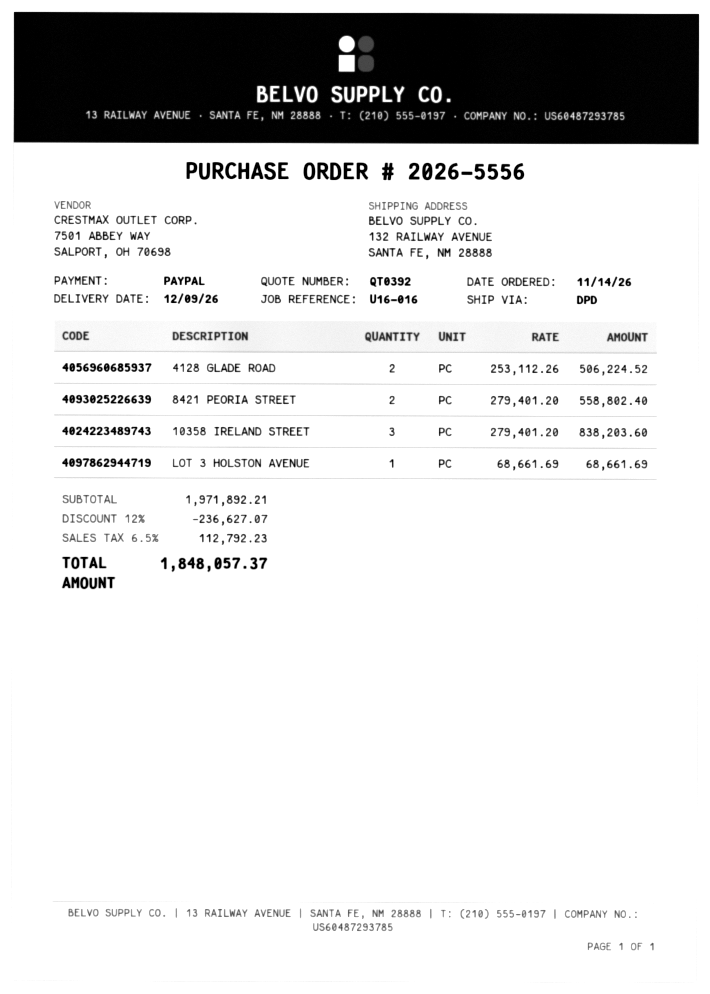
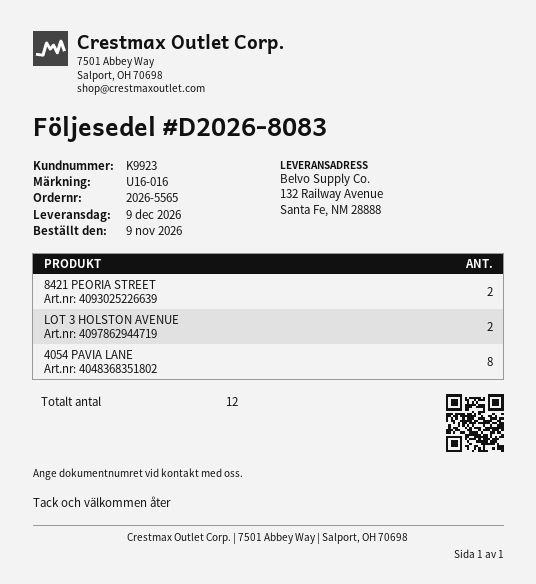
order number: 2026-5556 -> 2026-5565
order date: 2026-11-14 -> 2026-11-09
4128 GLADE ROAD: 2 -> none
10358 IRELAND STREET: 3 -> none
LOT 3 HOLSTON AVENUE: 1 -> 2
4054 PAVIA LANE: none -> 8

